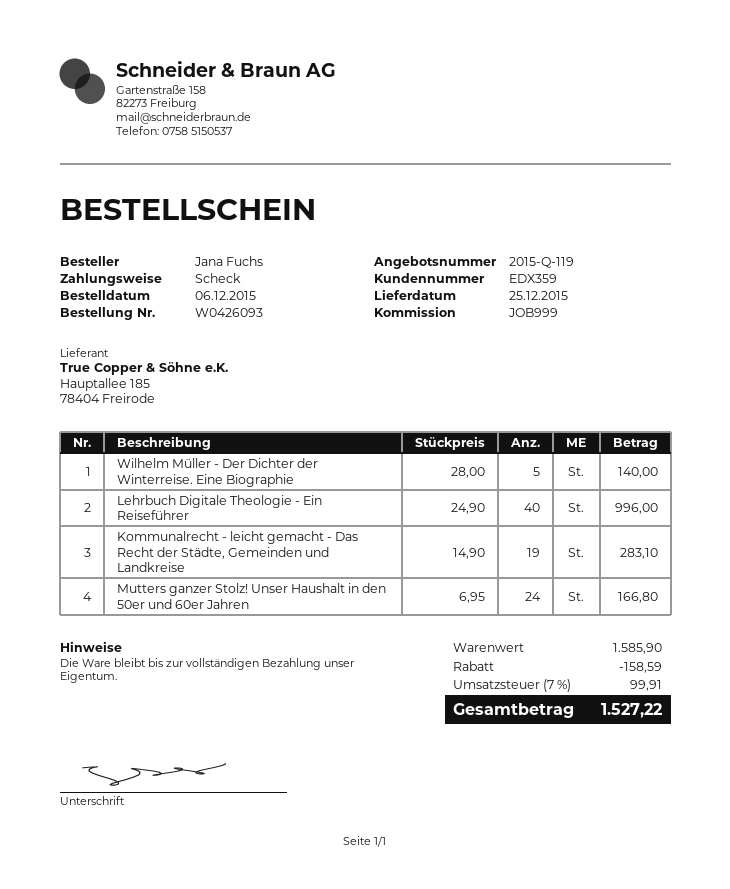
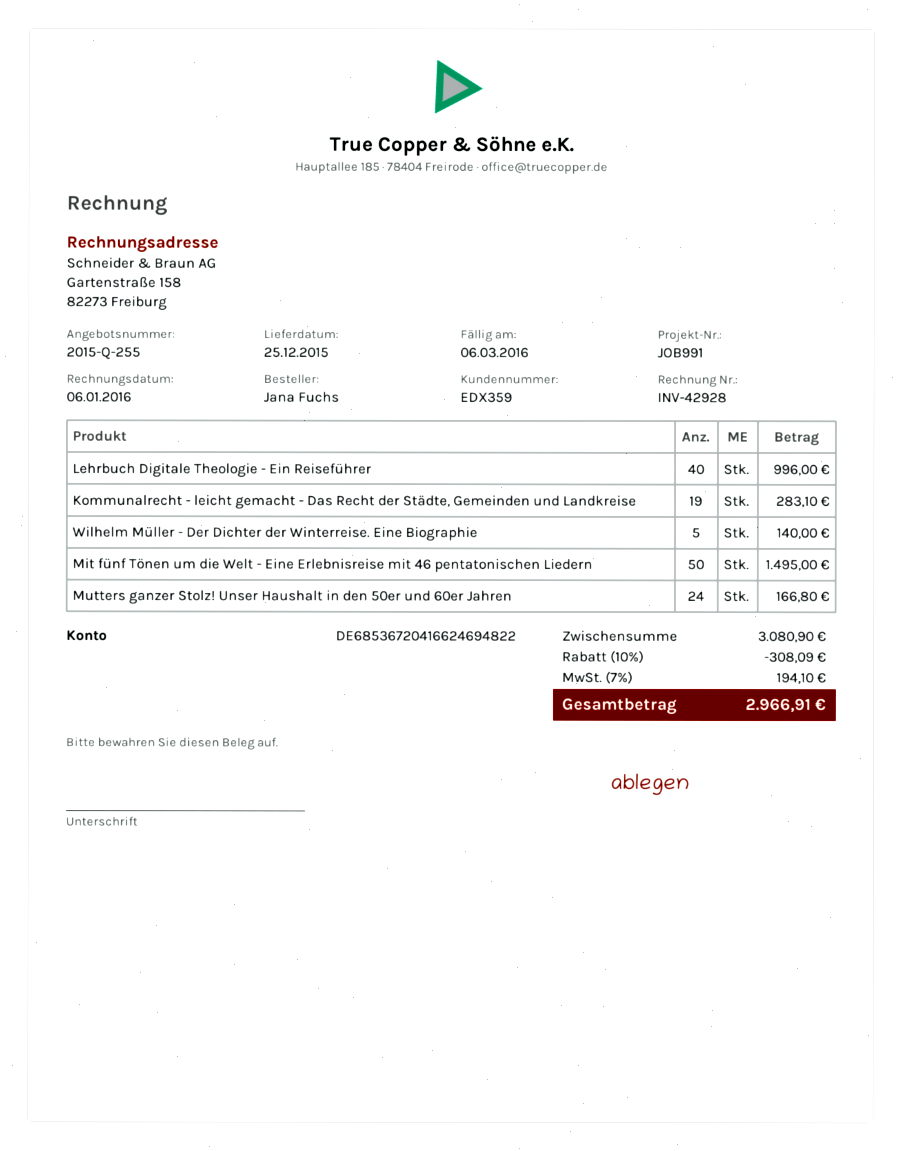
quote number: 2015-Q-119 -> 2015-Q-255
reference: JOB999 -> JOB991
Mit fünf Tönen um die Welt - Eine Erlebnisreise mit 46 pentatonischen Liedern: none -> 50 for 1495.00
subtotal: 1585.90 -> 3080.90
discount: 158.59 -> 308.09
tax: 7% = 99.91 -> 7% = 194.10
total: 1527.22 -> 2966.91

